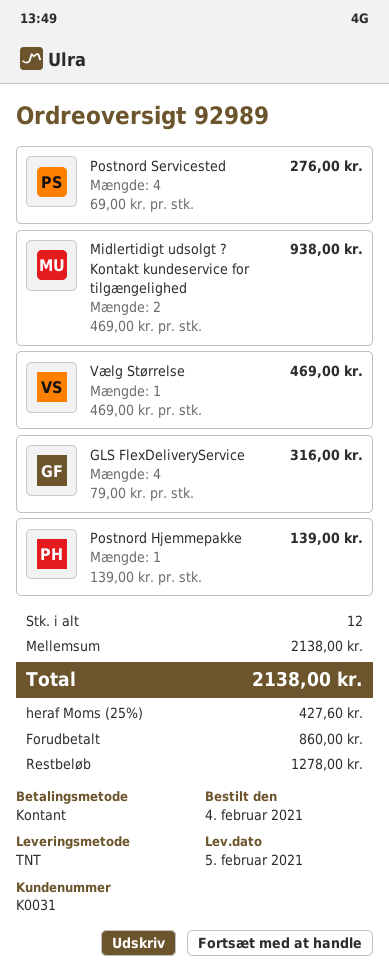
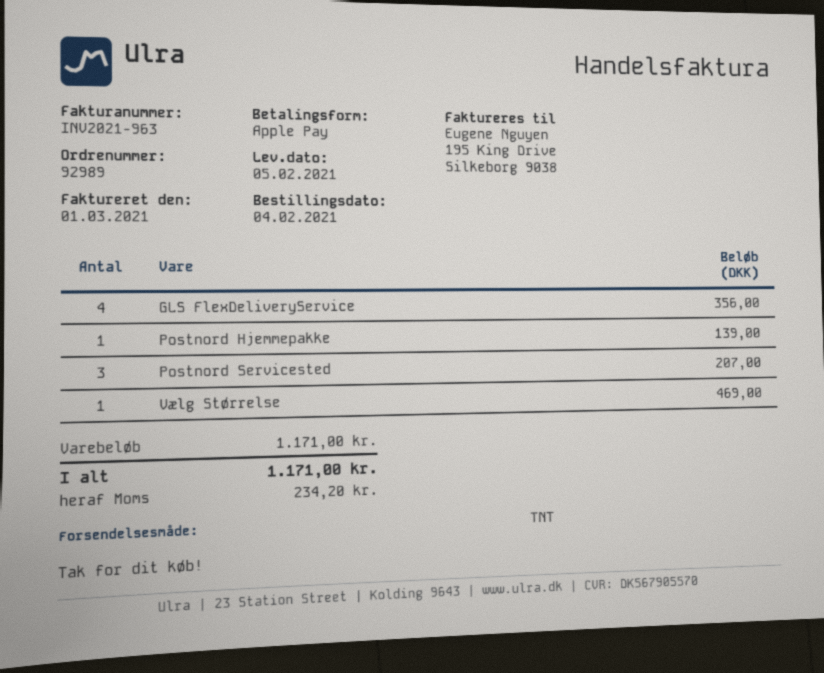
payment method: cash -> Apple Pay
Postnord Servicested: 4 for 276.00 -> 3 for 207.00
Midlertidigt udsolgt ? Kontakt kundeservice for tilgængelighed: 2 for 938.00 -> none
GLS FlexDeliveryService: 4 for 316.00 -> 4 for 356.00
subtotal: 2138.00 -> 1171.00
tax: 427.60 -> 234.20
total: 2138.00 -> 1171.00

